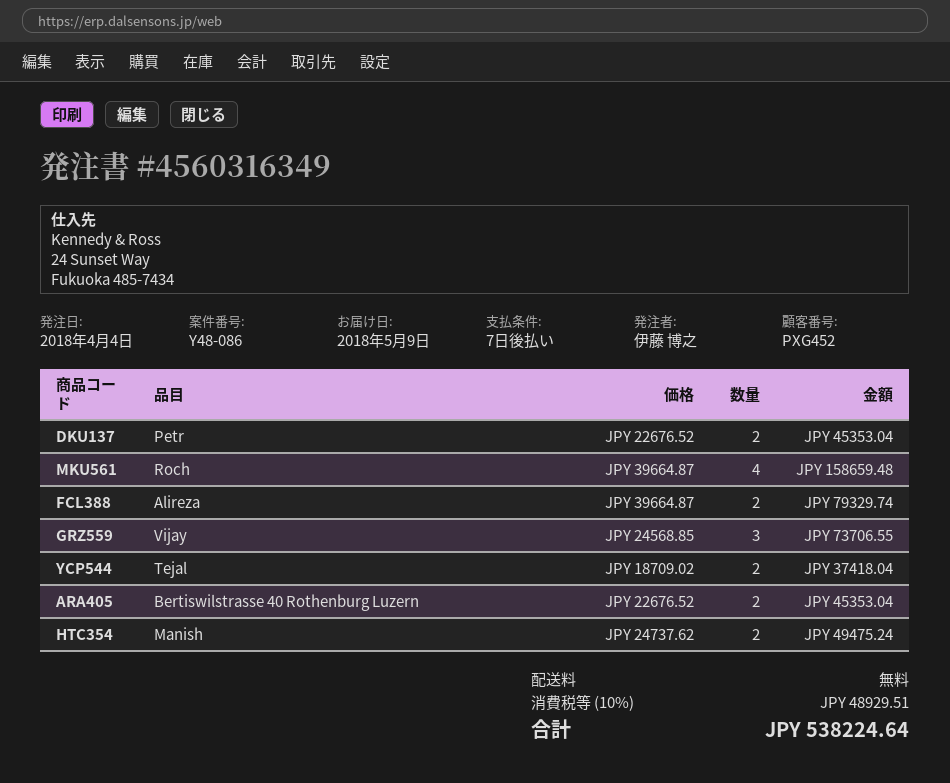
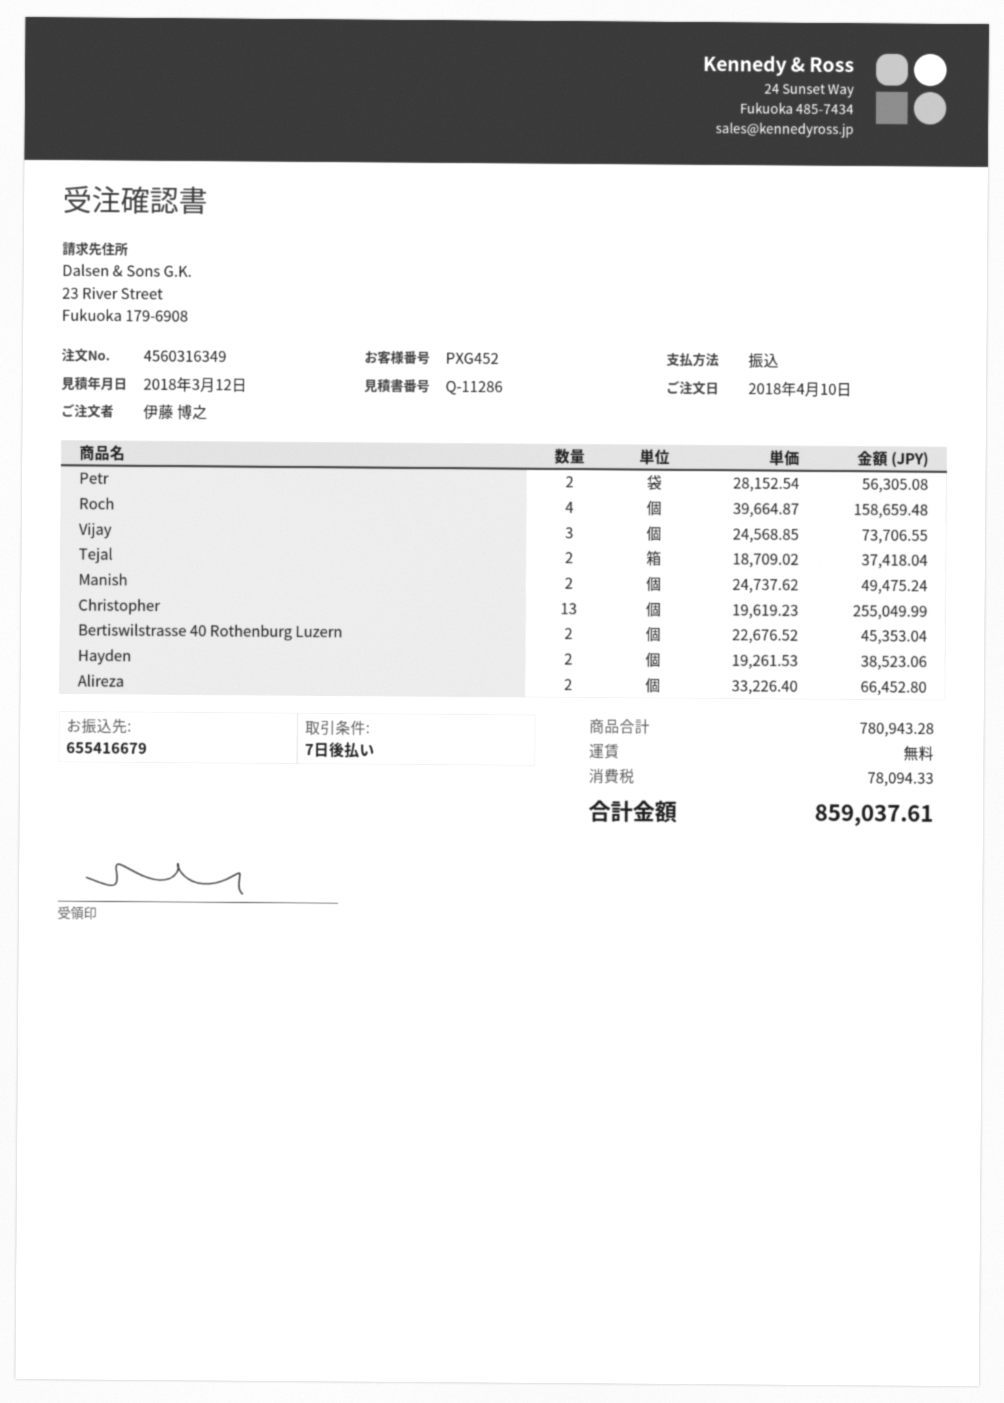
order date: 2018-04-04 -> 2018-04-10
Petr: 2 x 22676.52 = 45353.04 -> 2 x 28152.54 = 56305.08
Alireza: 2 x 39664.87 = 79329.74 -> 2 x 33226.40 = 66452.80
Christopher: none -> 13 x 19619.23 = 255049.99
Hayden: none -> 2 x 19261.53 = 38523.06
tax: 48929.51 -> 78094.33
total: 538224.64 -> 859037.61

